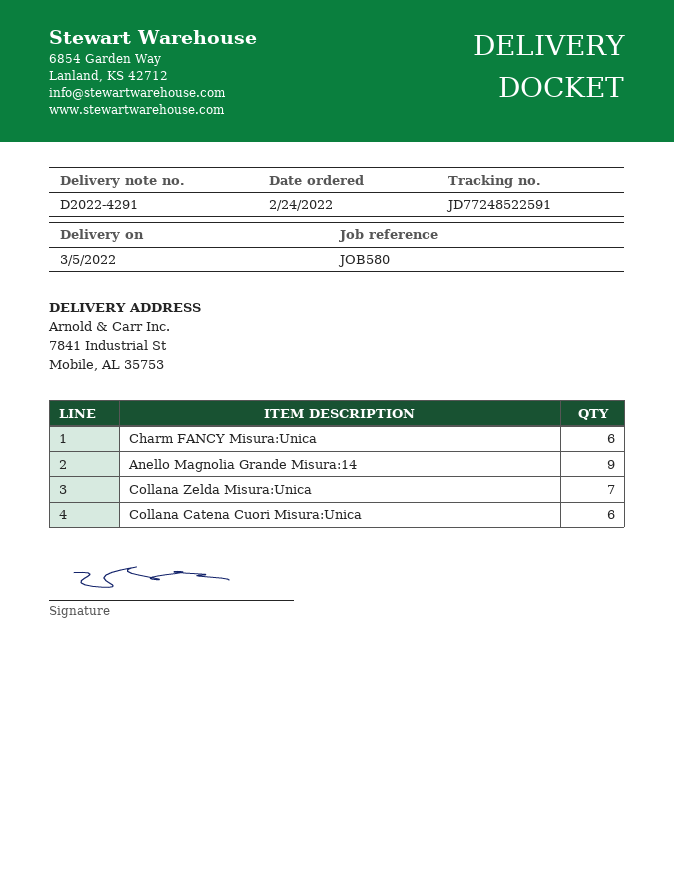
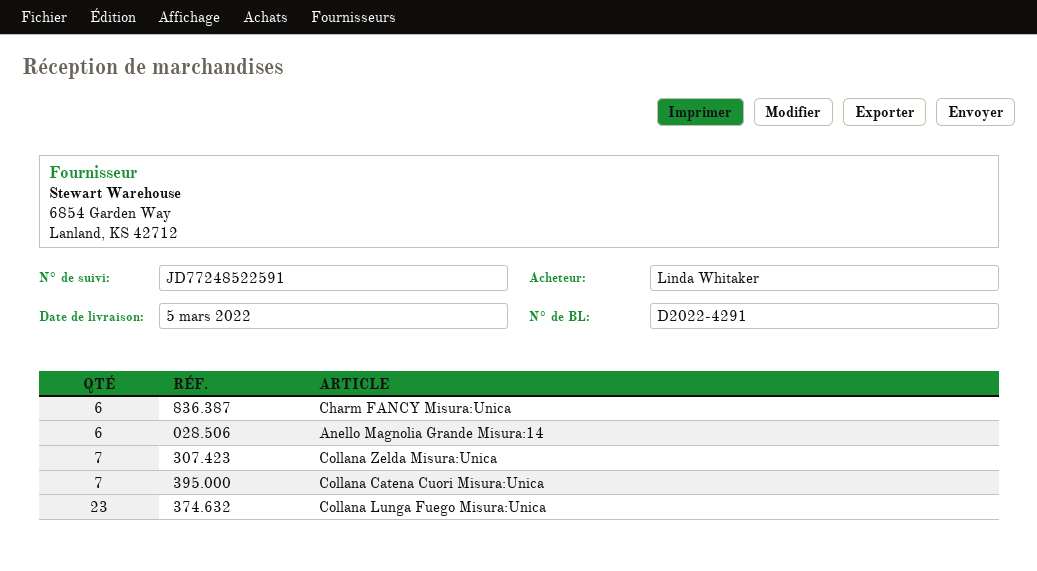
Anello Magnolia Grande Misura:14: 9 -> 6
Collana Catena Cuori Misura:Unica: 6 -> 7
Collana Lunga Fuego Misura:Unica: none -> 23

